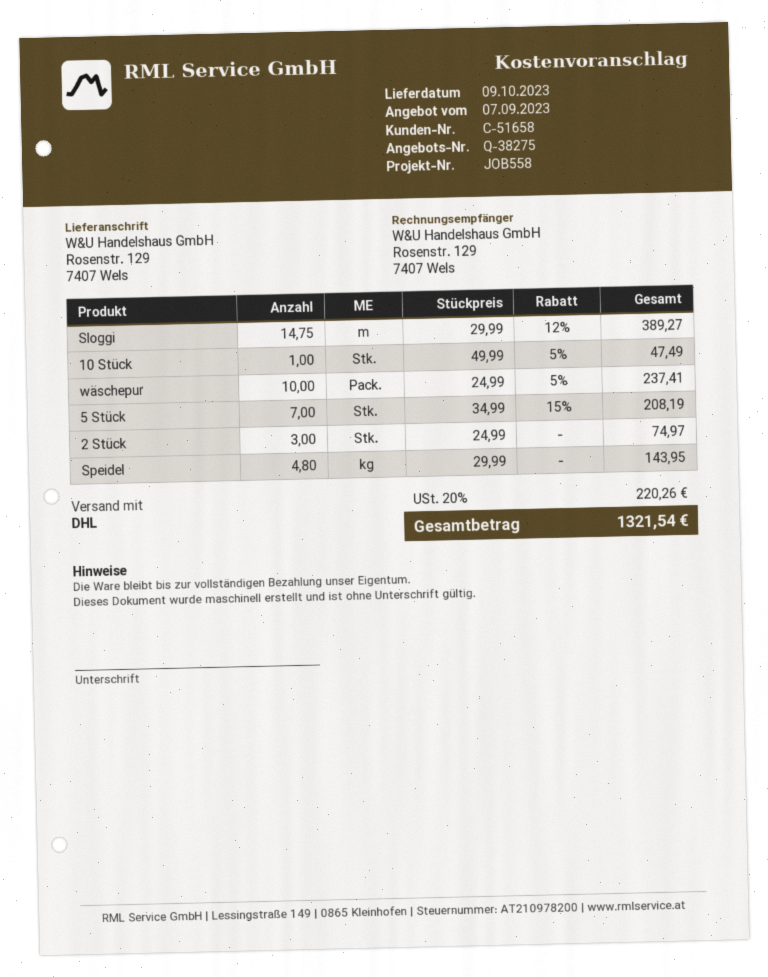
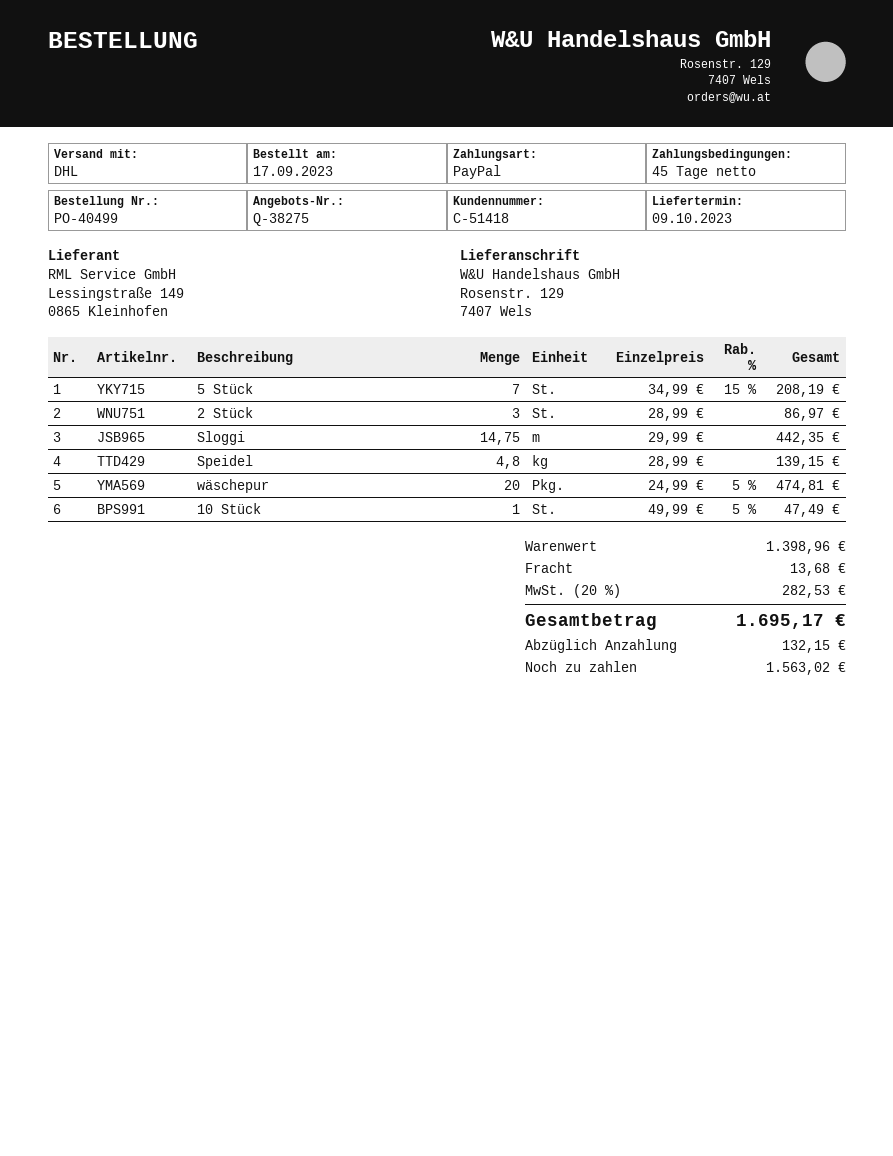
customer number: C-51658 -> C-51418
Sloggi: 14.75 x 29.99 - 12% = 389.27 -> 14.75 x 29.99 = 442.35
wäschepur: 10 x 24.99 - 5% = 237.41 -> 20 x 24.99 - 5% = 474.81
2 Stück: 3 x 24.99 = 74.97 -> 3 x 28.99 = 86.97
Speidel: 4.8 x 29.99 = 143.95 -> 4.8 x 28.99 = 139.15
shipping: none -> 13.68
tax: 20% = 220.26 -> 20% = 282.53
total: 1321.54 -> 1695.17

